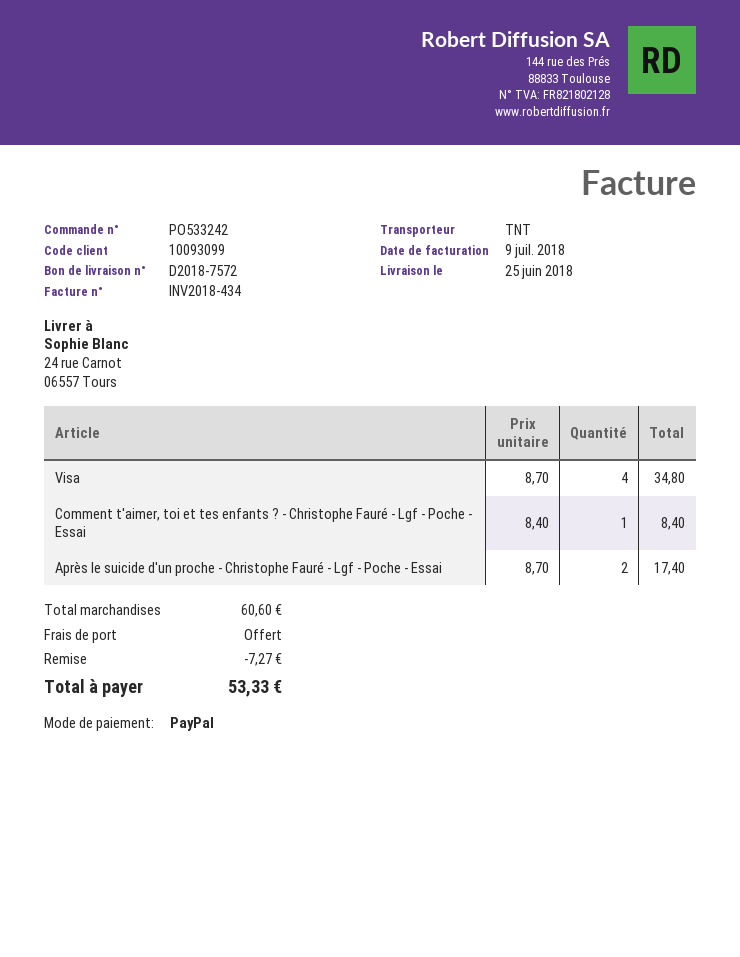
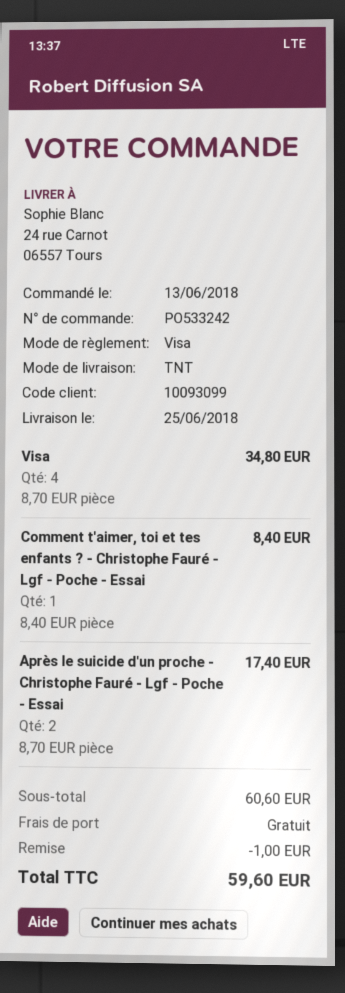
payment method: PayPal -> Visa
discount: 7.27 -> 1.00
total: 53.33 -> 59.60

